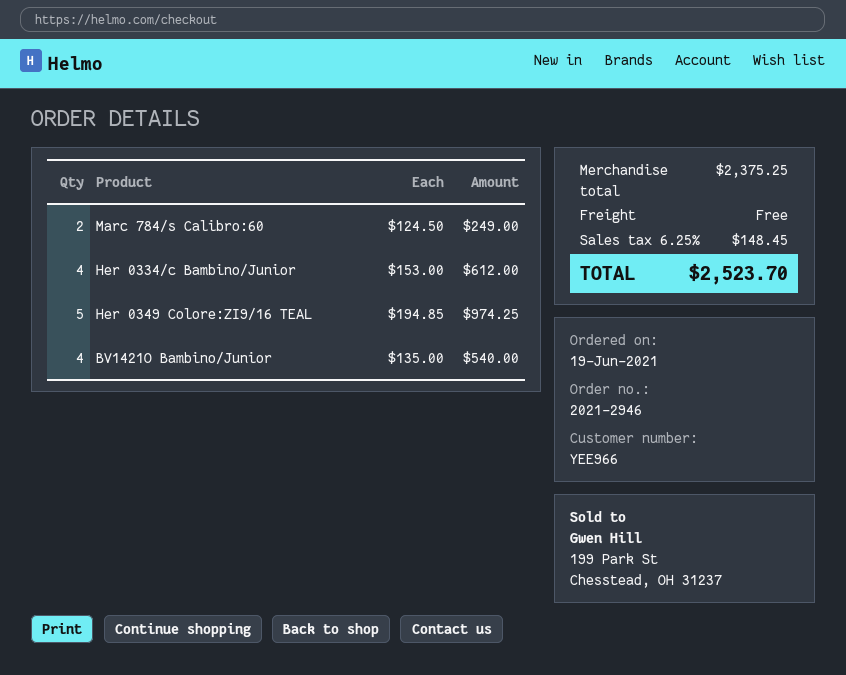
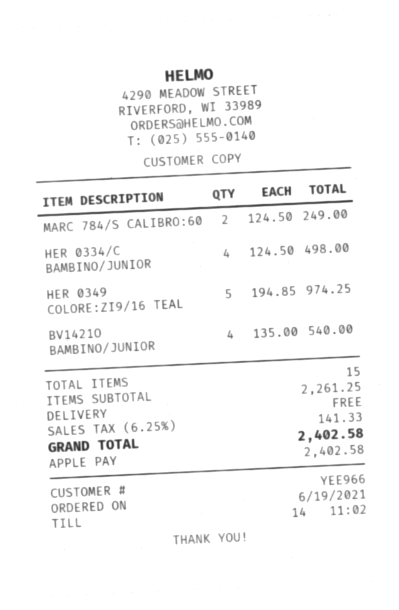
Her 0334/c Bambino/Junior: 4 x 153.00 = 612.00 -> 4 x 124.50 = 498.00
subtotal: 2375.25 -> 2261.25
tax: 6.25% = 148.45 -> 6.25% = 141.33
total: 2523.70 -> 2402.58

